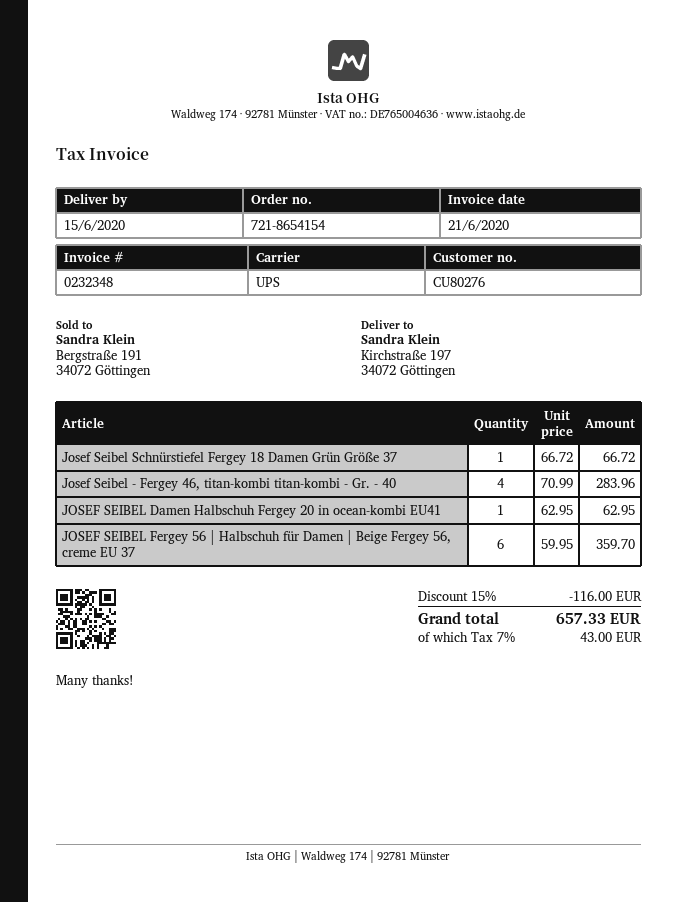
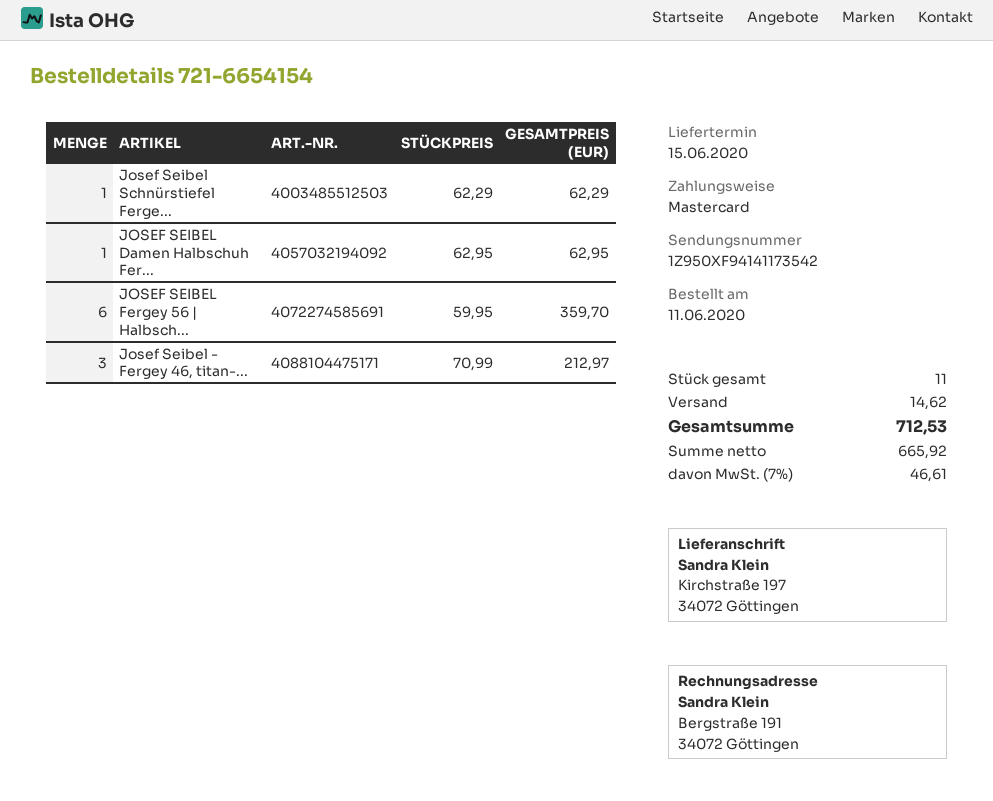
order number: 721-8654154 -> 721-6654154
Josef Seibel Schnürstiefel Fergey 18 Damen Grün Größe 37: 1 x 66.72 = 66.72 -> 1 x 62.29 = 62.29
Josef Seibel - Fergey 46, titan-kombi titan-kombi - Gr. - 40: 4 x 70.99 = 283.96 -> 3 x 70.99 = 212.97
discount: 15% = 116.00 -> none
shipping: none -> 14.62
tax: 7% = 43.00 -> 7% = 46.61
total: 657.33 -> 712.53

